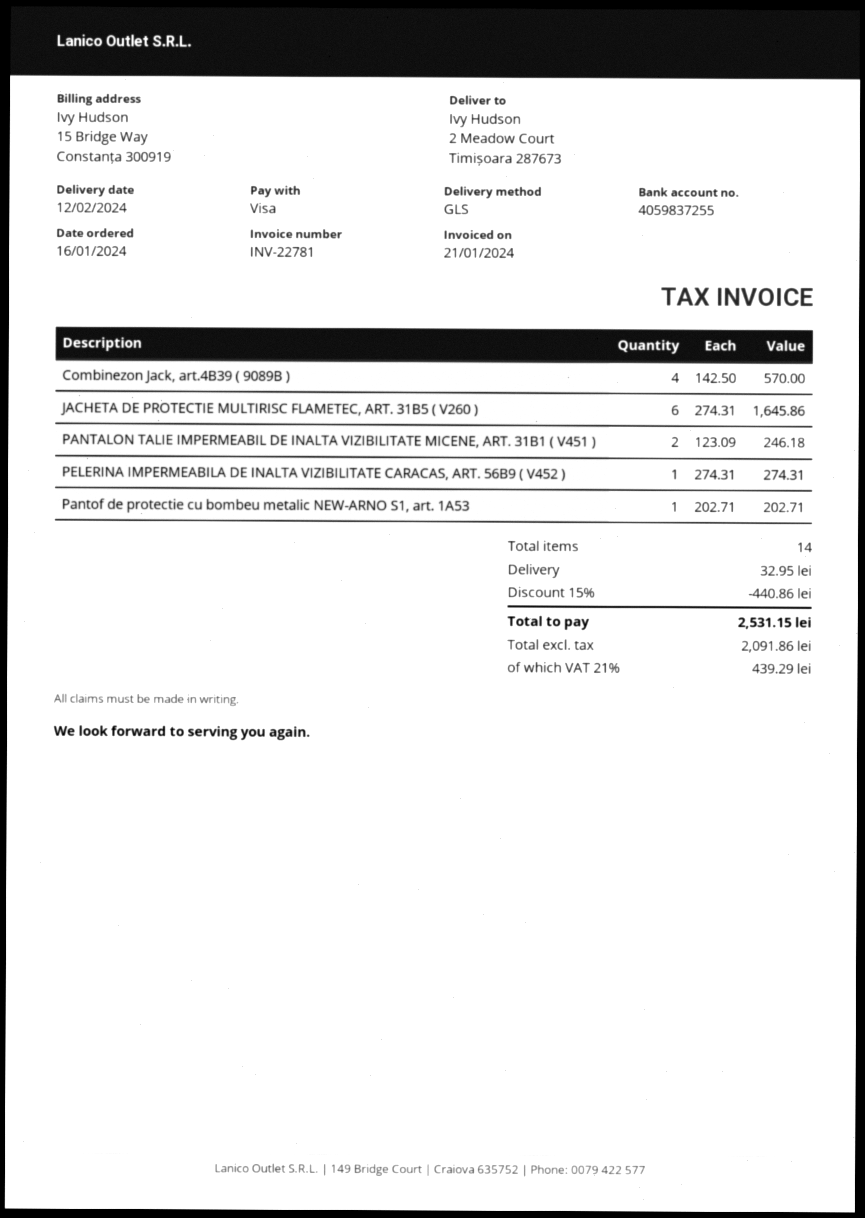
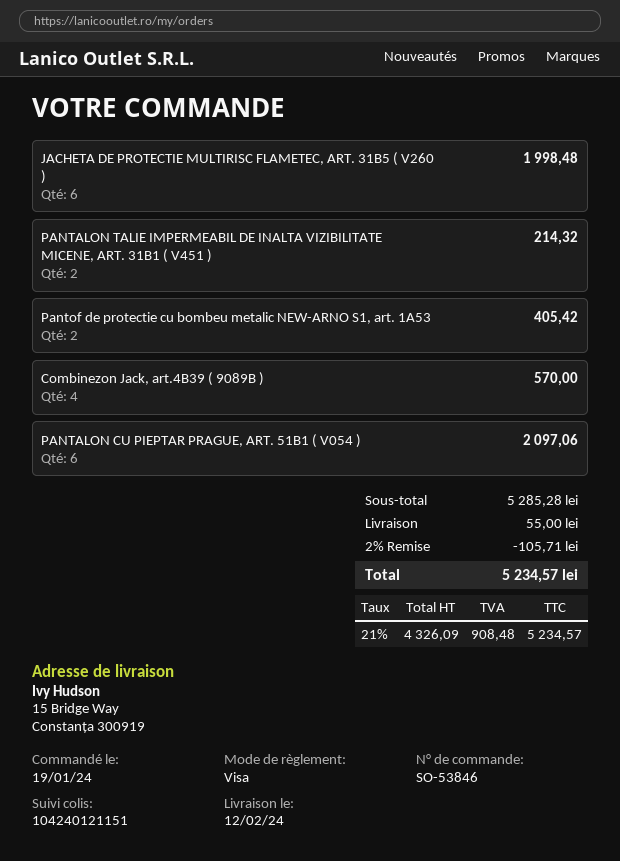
order date: 2024-01-16 -> 2024-01-19
ship to: 2 Meadow Court, Timișoara 287673 -> 15 Bridge Way, Constanța 300919
JACHETA DE PROTECTIE MULTIRISC FLAMETEC, ART. 31B5 ( V260 ): 6 for 1645.86 -> 6 for 1998.48
PANTALON TALIE IMPERMEABIL DE INALTA VIZIBILITATE MICENE, ART. 31B1 ( V451 ): 2 for 246.18 -> 2 for 214.32
PELERINA IMPERMEABILA DE INALTA VIZIBILITATE CARACAS, ART. 56B9 ( V452 ): 1 for 274.31 -> none
Pantof de protectie cu bombeu metalic NEW-ARNO S1, art. 1A53: 1 for 202.71 -> 2 for 405.42
PANTALON CU PIEPTAR PRAGUE, ART. 51B1 ( V054 ): none -> 6 for 2097.06
discount: 15% = 440.86 -> 2% = 105.71
shipping: 32.95 -> 55.00
net: 2091.86 -> 4326.09
tax: 21% = 439.29 -> 21% = 908.48
total: 2531.15 -> 5234.57

